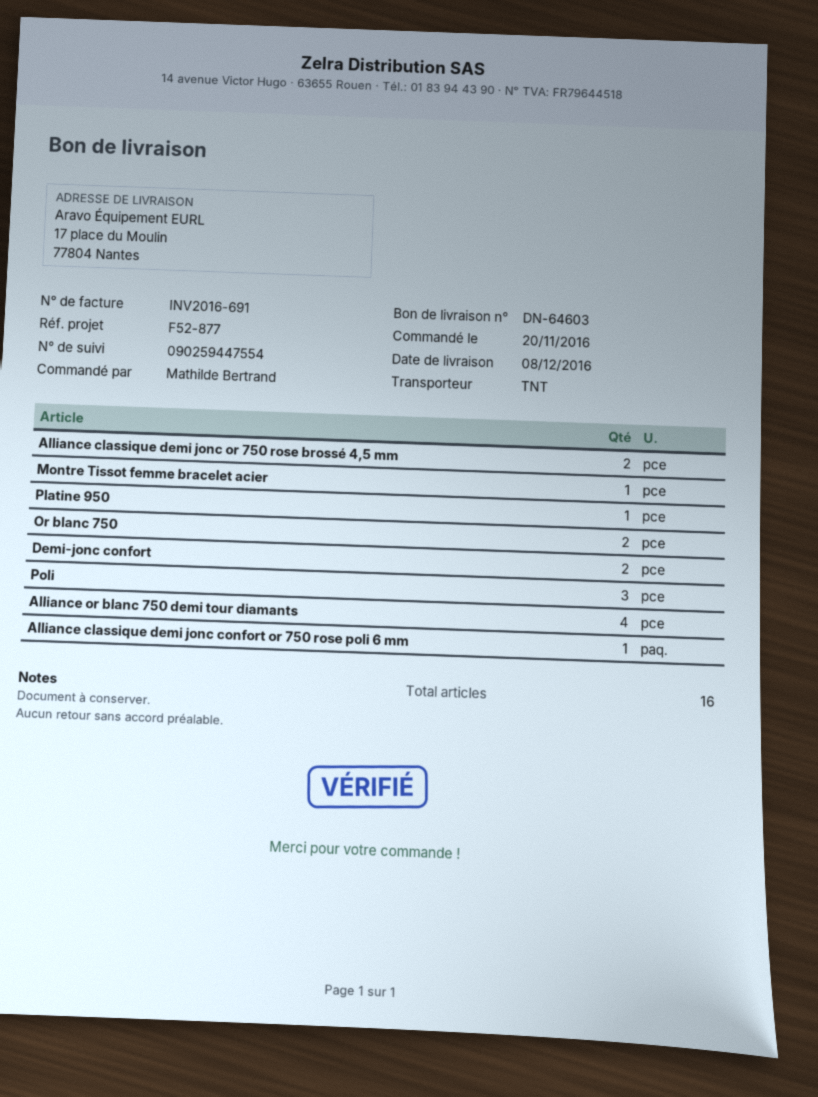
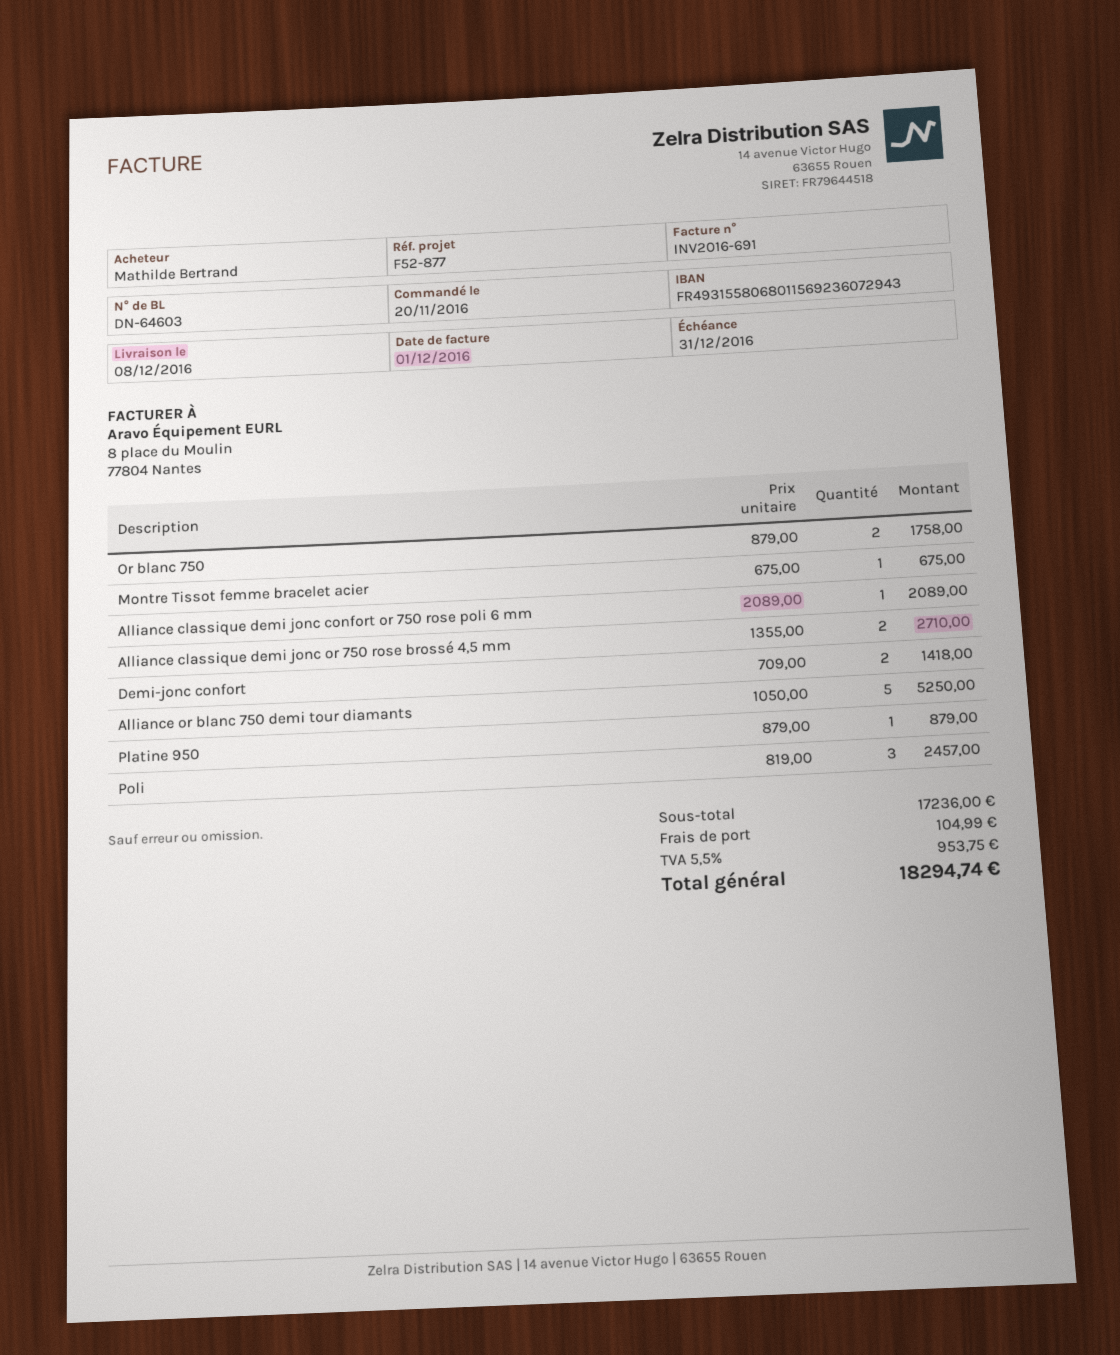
Alliance or blanc 750 demi tour diamants: 4 -> 5

